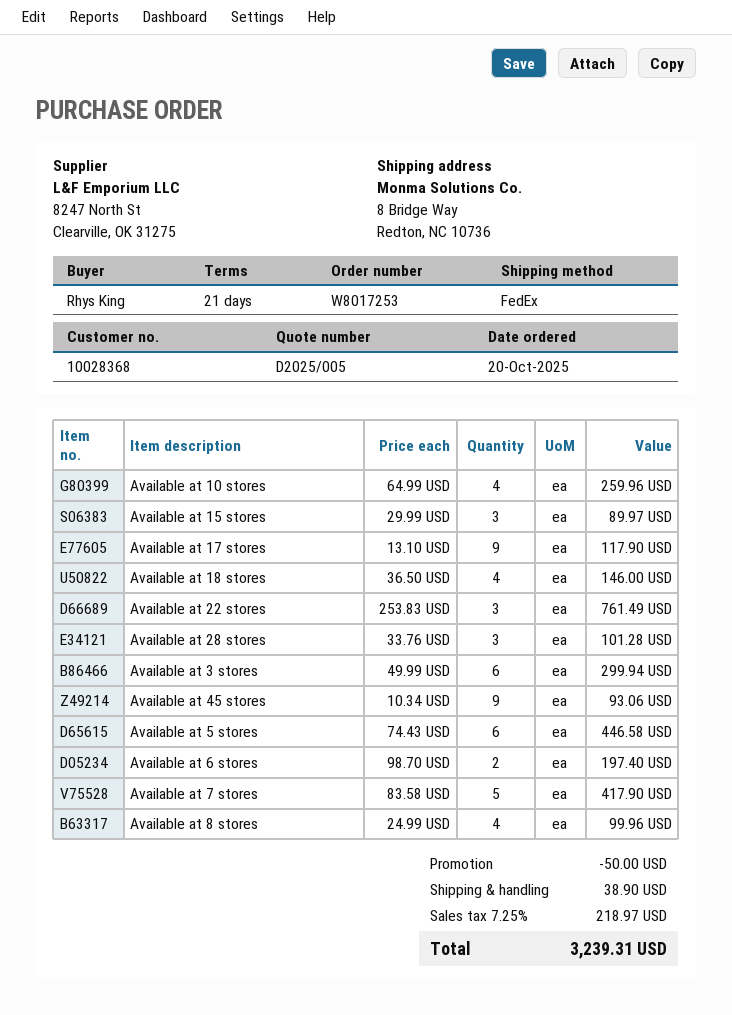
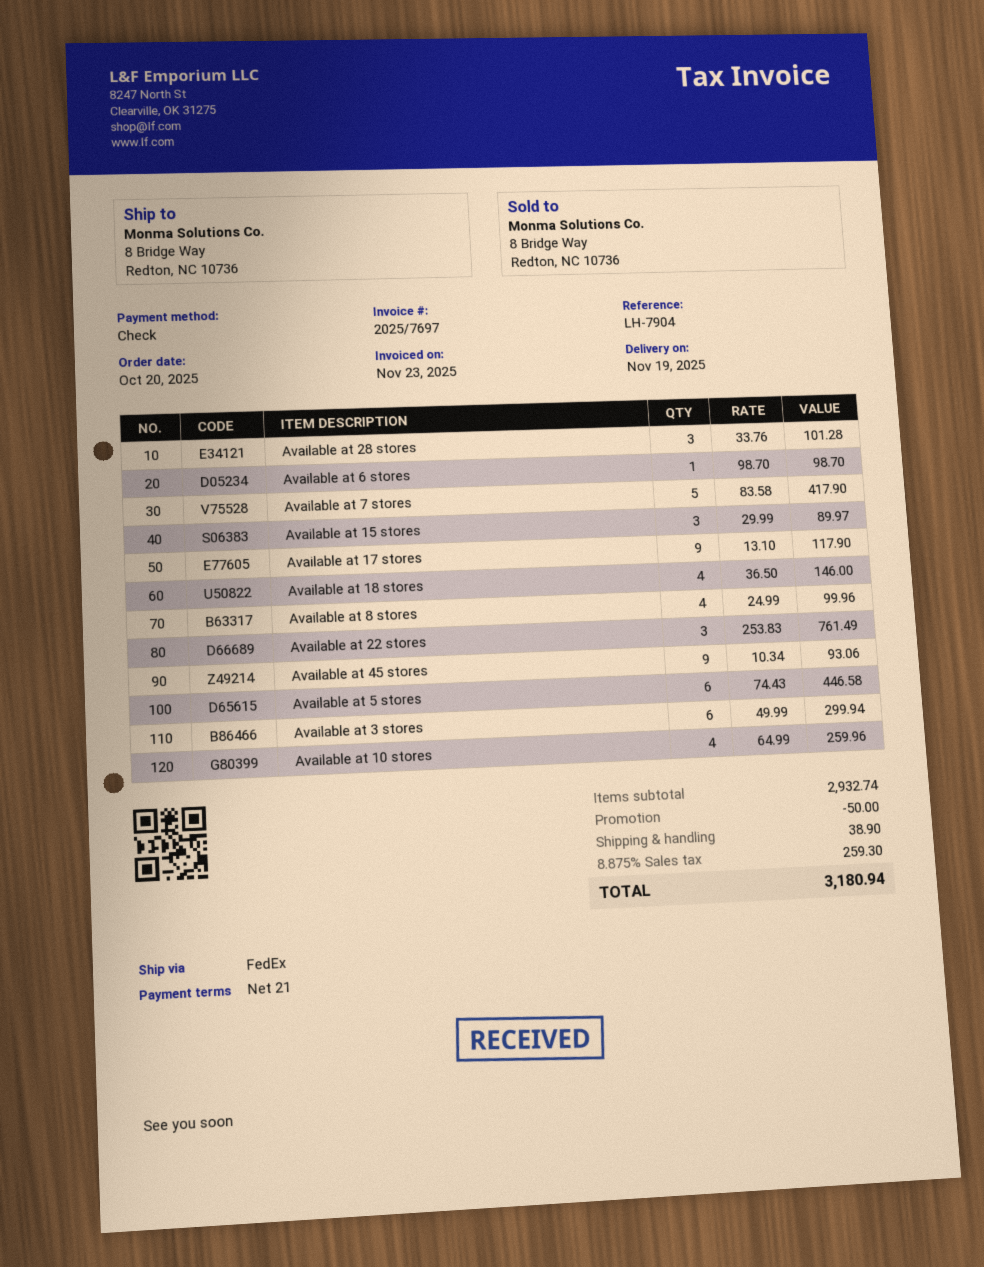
Available at 6 stores: 2 x 98.70 = 197.40 -> 1 x 98.70 = 98.70
tax: 7.25% = 218.97 -> 8.875% = 259.30
total: 3239.31 -> 3180.94

